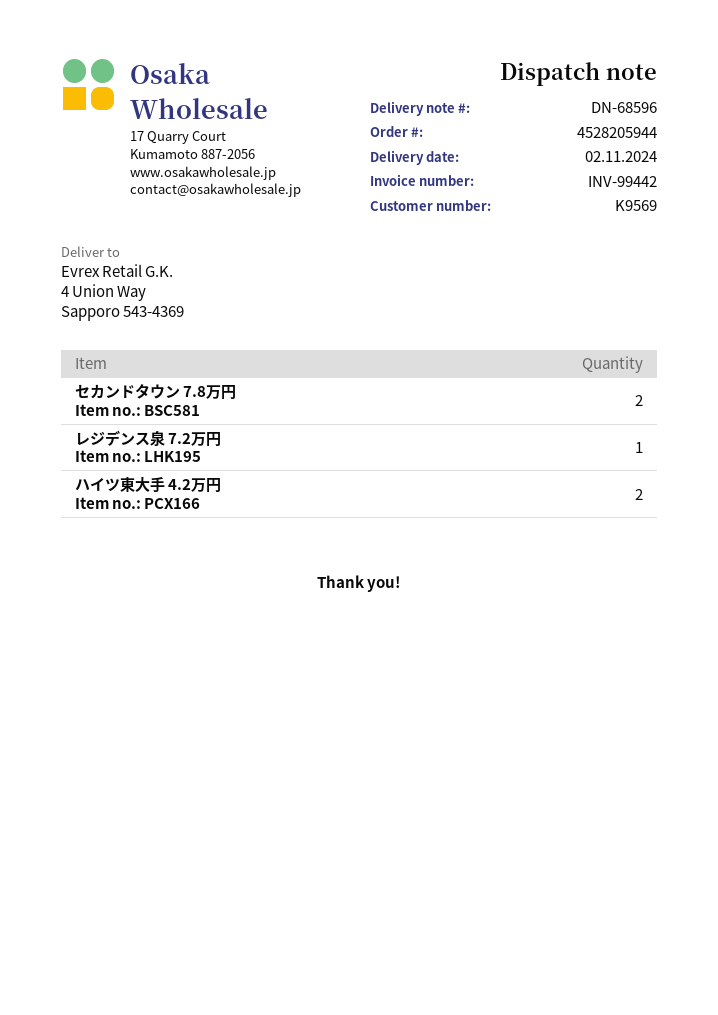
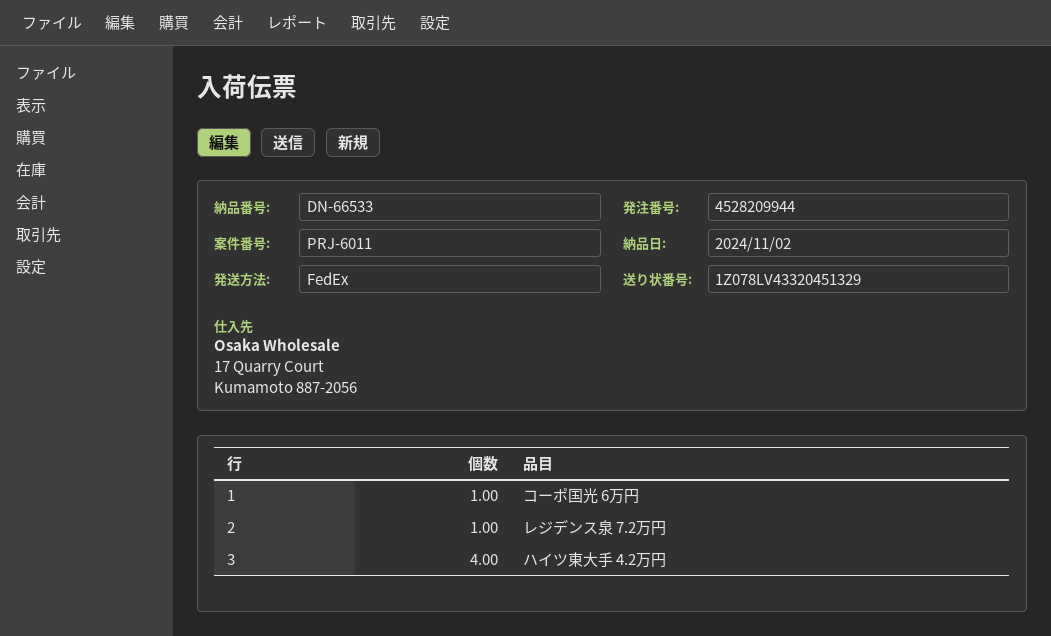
order number: 4528205944 -> 4528209944
delivery note number: DN-68596 -> DN-66533
セカンドタウン 7.8万円: 2 -> none
ハイツ東大手 4.2万円: 2 -> 4
コーポ国光 6万円: none -> 1

